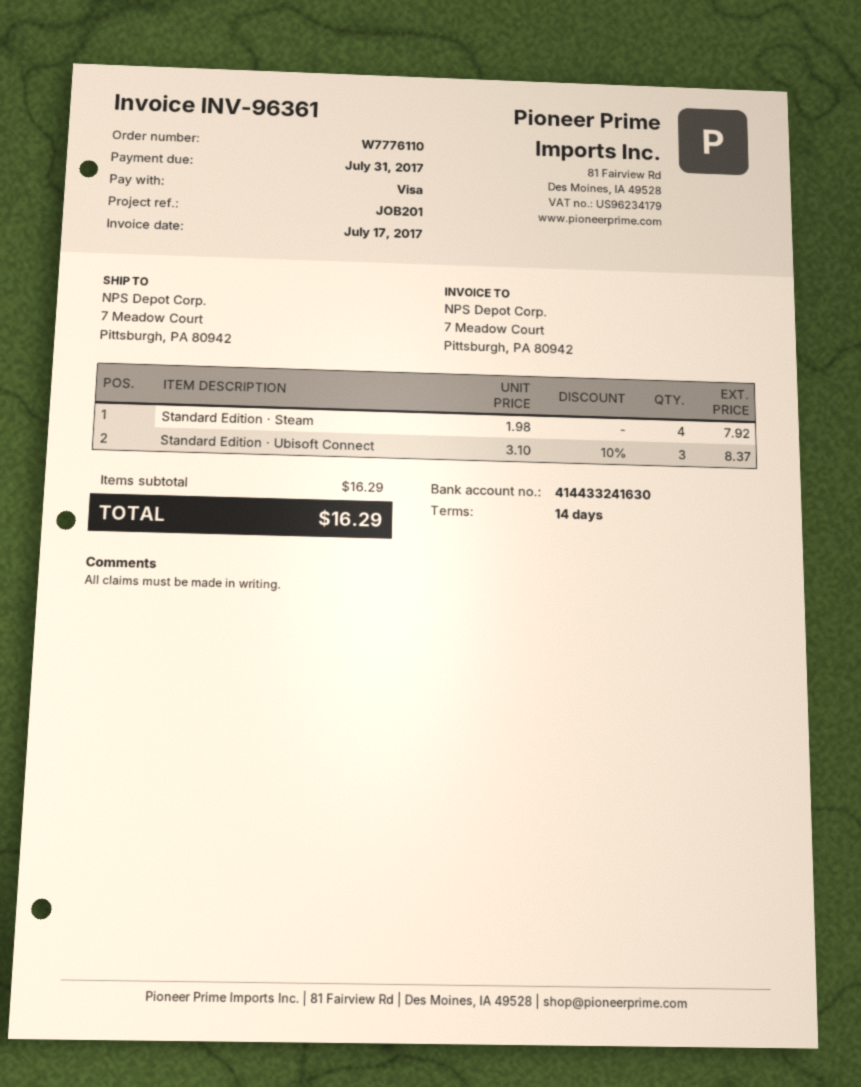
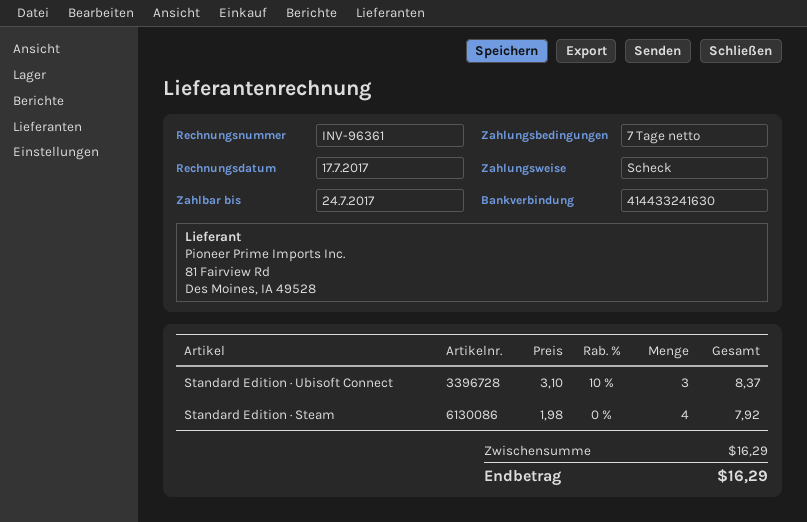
payment terms: 14 days -> 7 days
due date: 2017-07-31 -> 2017-07-24
payment method: Visa -> cheque

